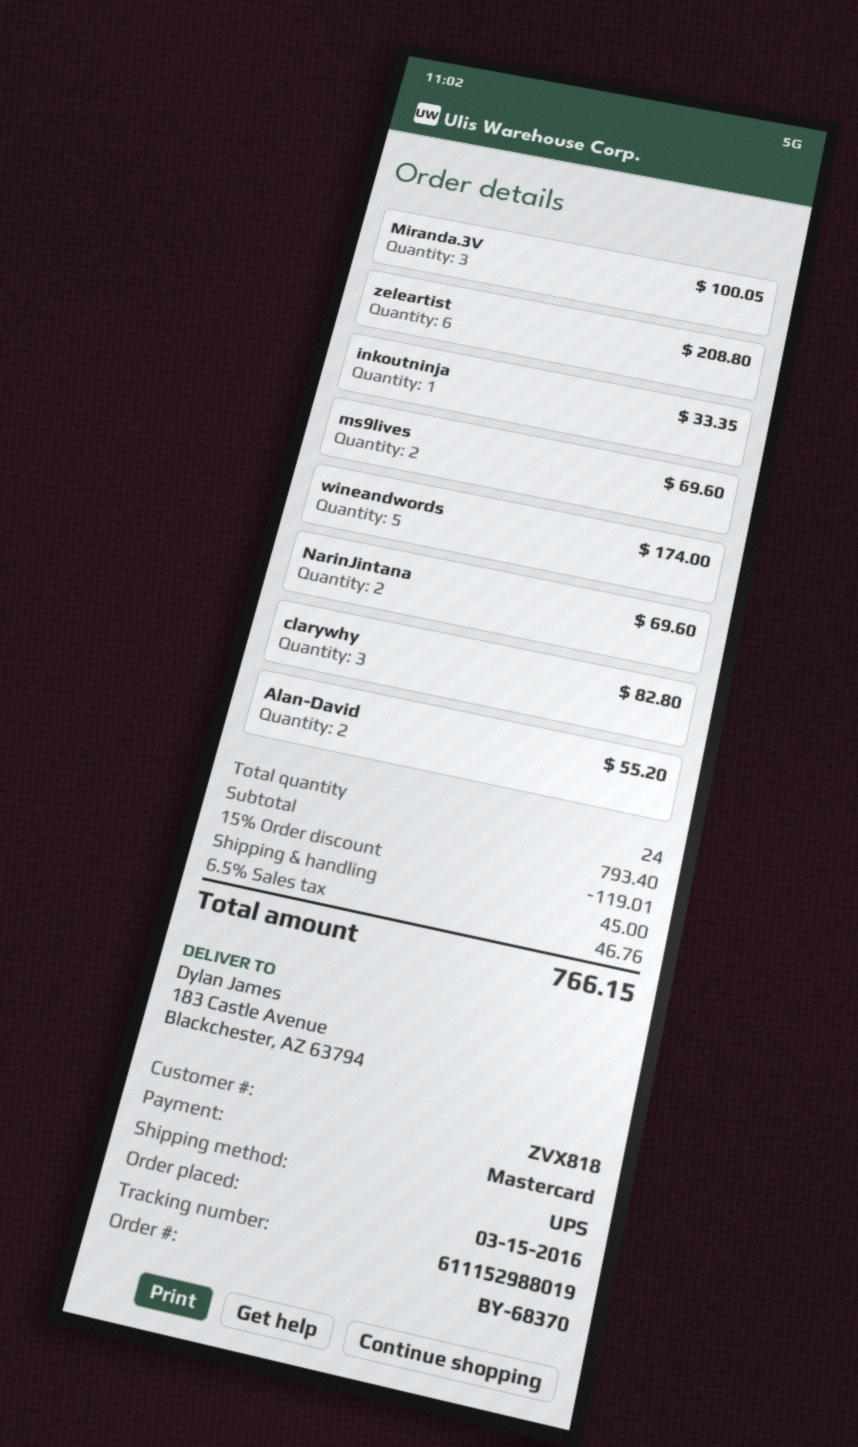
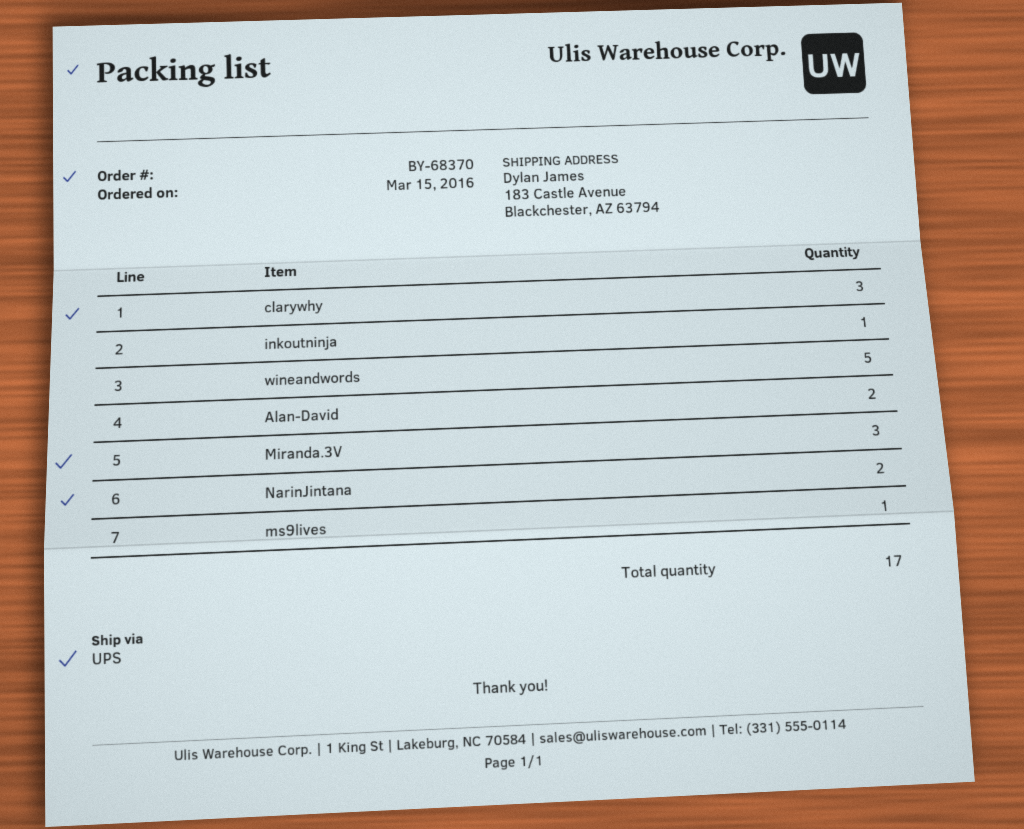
zeleartist: 6 -> none
ms9lives: 2 -> 1
total quantity: 24 -> 17

